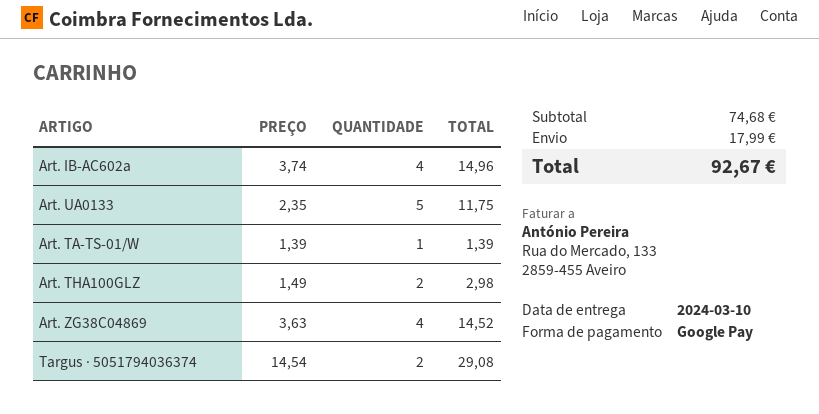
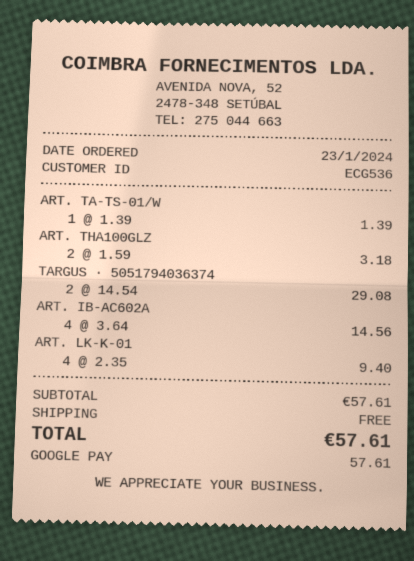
Art. IB-AC602a: 4 x 3.74 = 14.96 -> 4 x 3.64 = 14.56
Art. UA0133: 5 x 2.35 = 11.75 -> none
Art. THA100GLZ: 2 x 1.49 = 2.98 -> 2 x 1.59 = 3.18
Art. ZG38C04869: 4 x 3.63 = 14.52 -> none
ART. LK-K-01: none -> 4 x 2.35 = 9.40
subtotal: 74.68 -> 57.61
shipping: 17.99 -> 0.00
total: 92.67 -> 57.61

